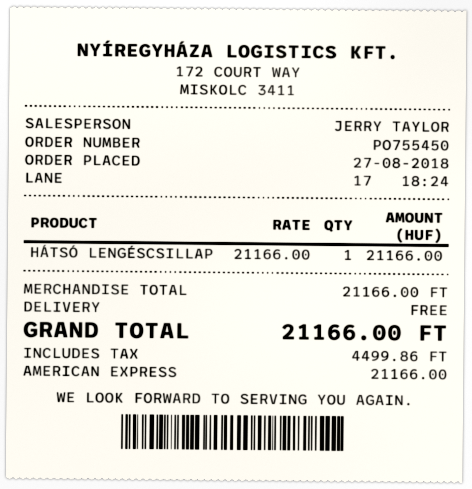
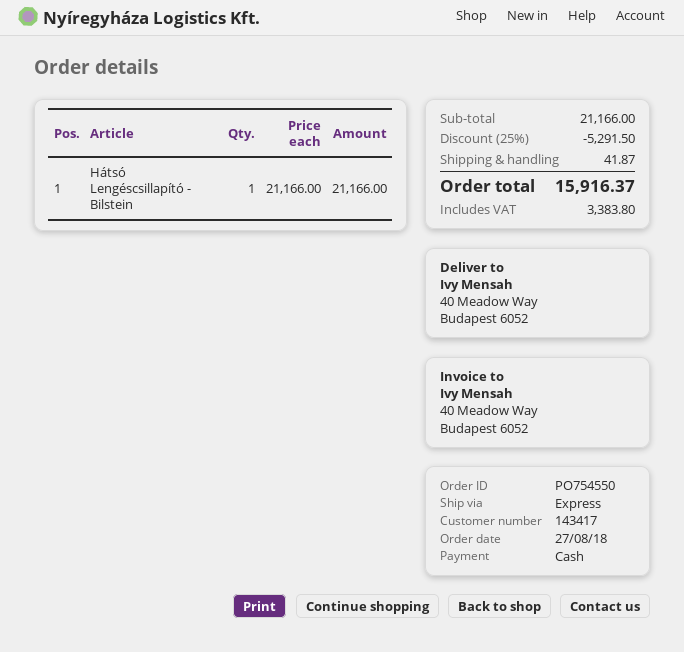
order number: PO755450 -> PO754550
payment method: American Express -> cash
discount: none -> 25% = 5291.50
shipping: 0.00 -> 41.87
tax: 4499.86 -> 3383.80
total: 21166.00 -> 15916.37

